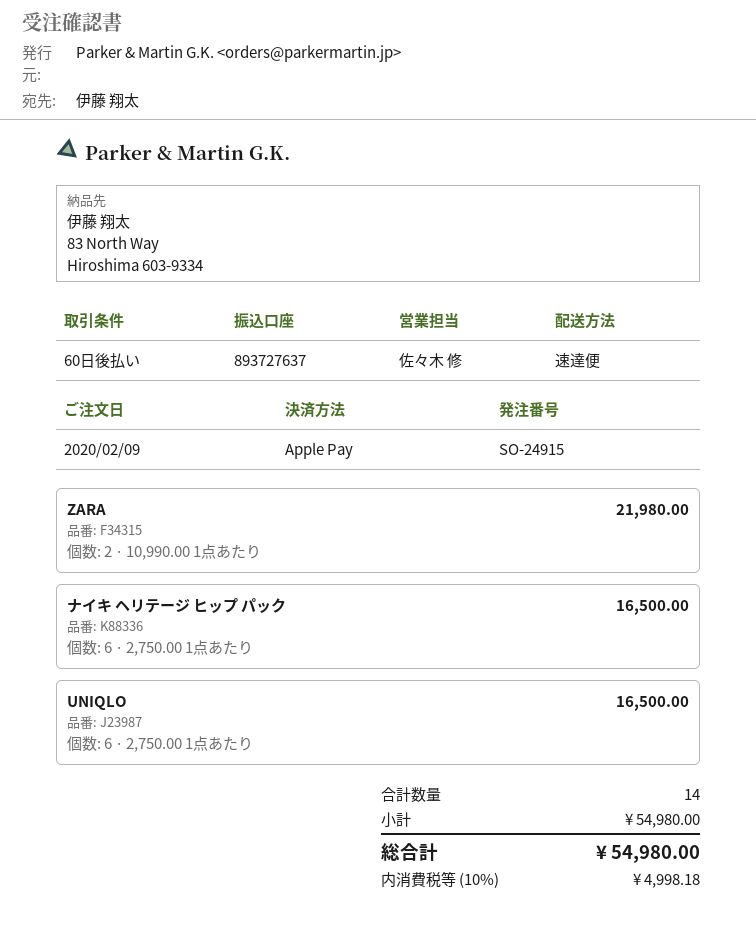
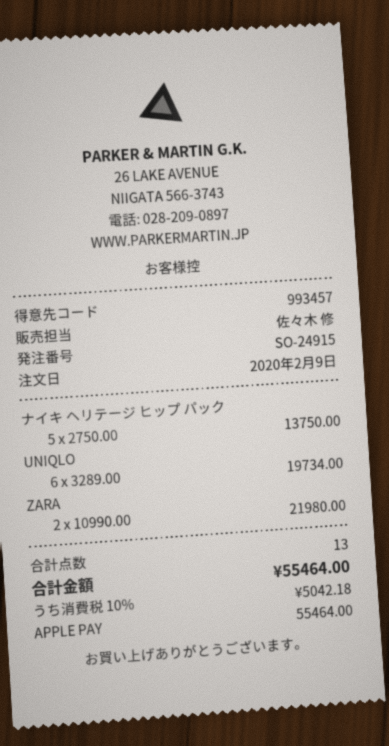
ナイキ ヘリテージ ヒップ パック: 6 x 2750.00 = 16500.00 -> 5 x 2750.00 = 13750.00
UNIQLO: 6 x 2750.00 = 16500.00 -> 6 x 3289.00 = 19734.00
total quantity: 14 -> 13
tax: 10% = 4998.18 -> 10% = 5042.18
total: 54980.00 -> 55464.00

